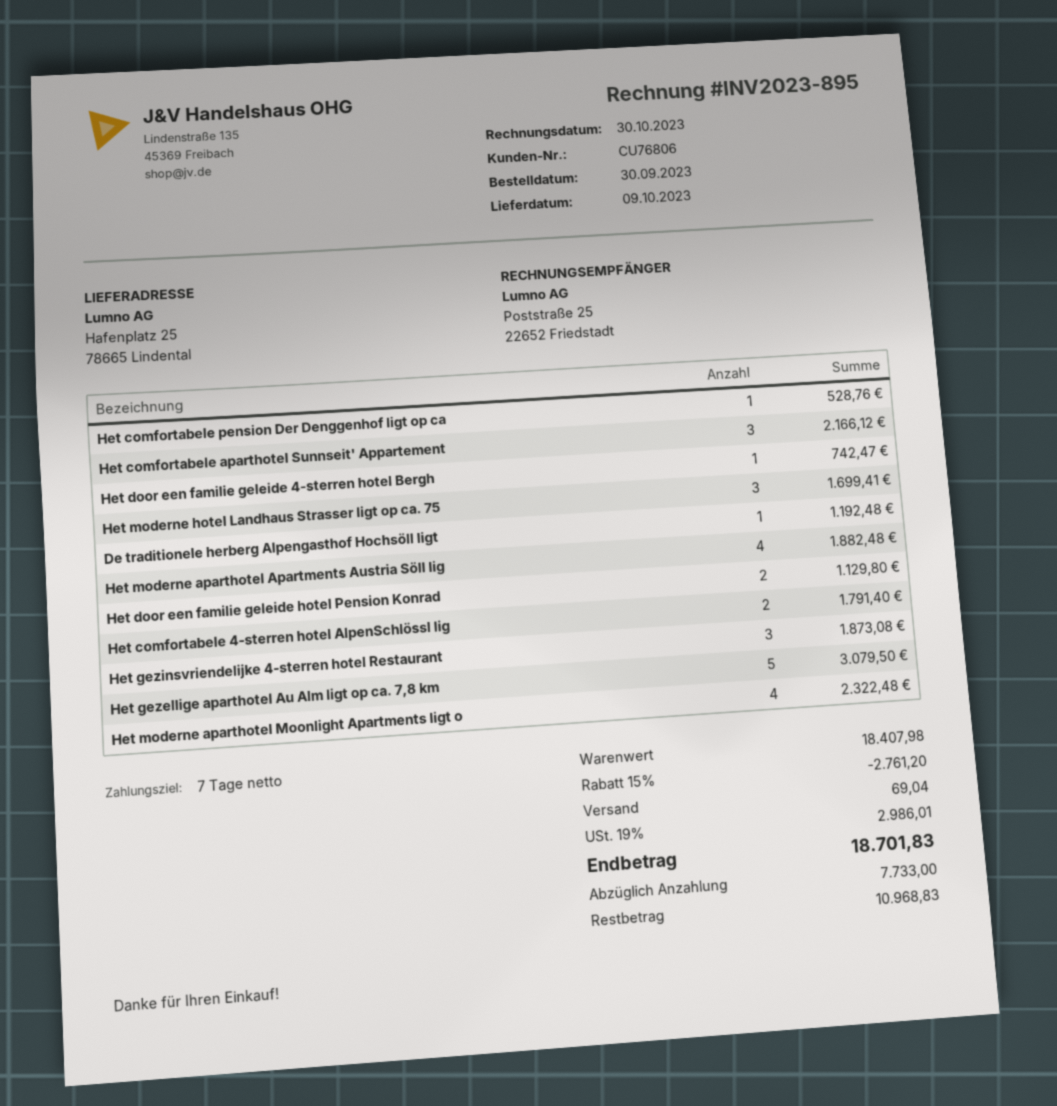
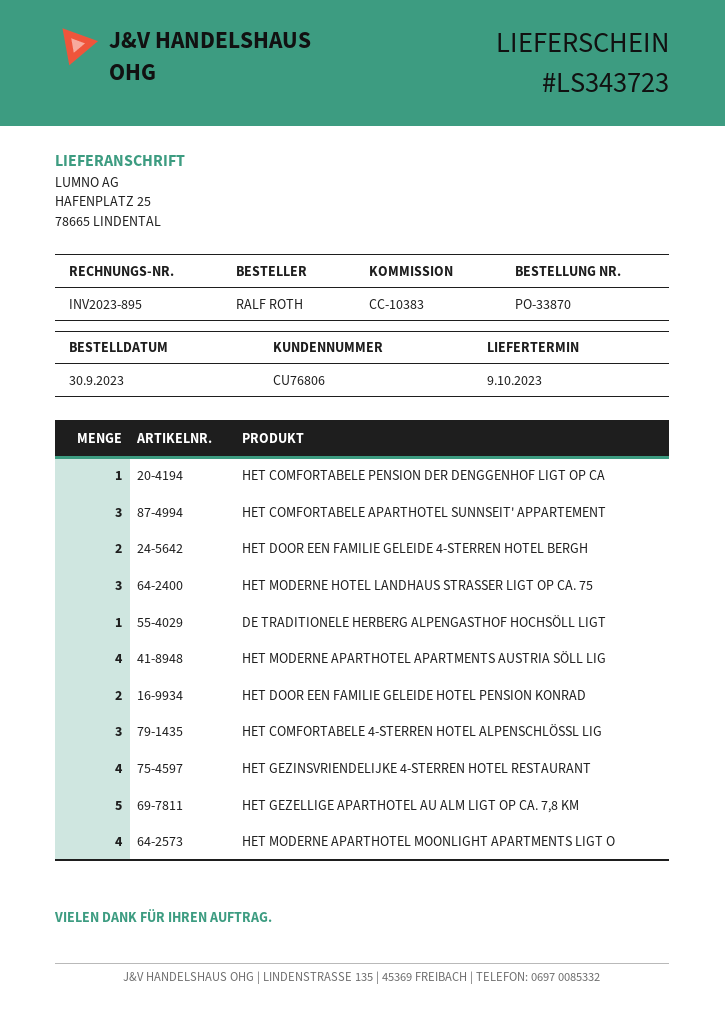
Het door een familie geleide 4-sterren hotel Bergh: 1 -> 2
Het comfortabele 4-sterren hotel AlpenSchlössl lig: 2 -> 3
Het gezinsvriendelijke 4-sterren hotel Restaurant: 3 -> 4

